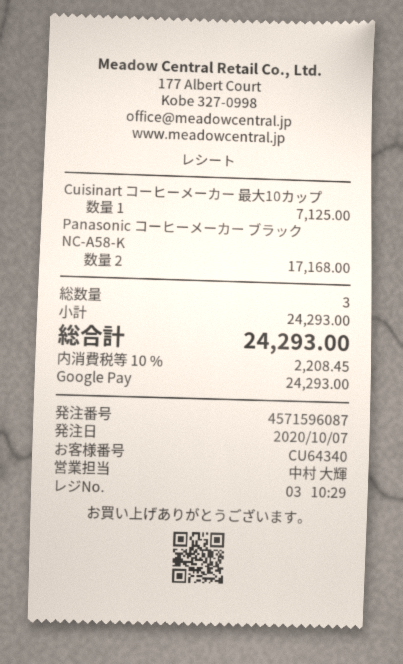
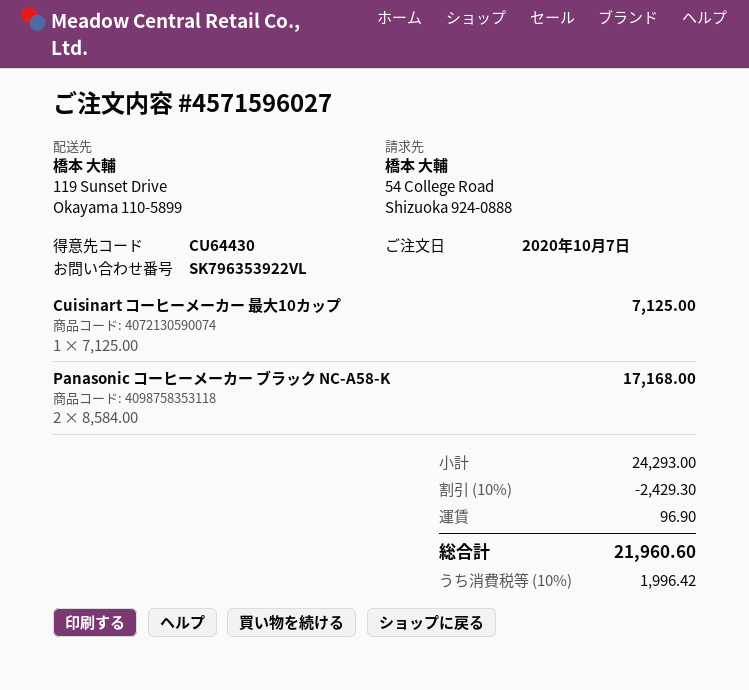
order number: 4571596087 -> 4571596027
customer number: CU64340 -> CU64430
discount: none -> 10% = 2429.30
shipping: none -> 96.90
tax: 10% = 2208.45 -> 10% = 1996.42
total: 24293.00 -> 21960.60

